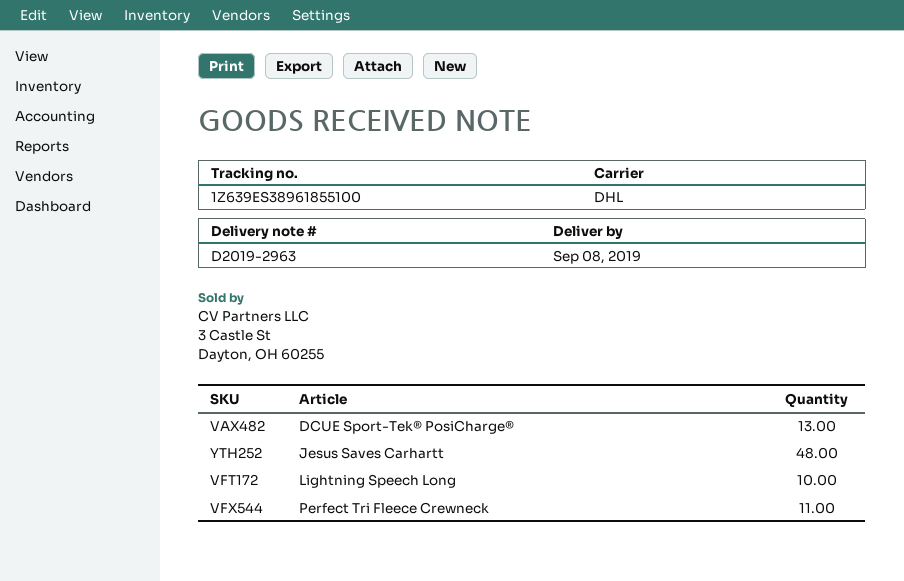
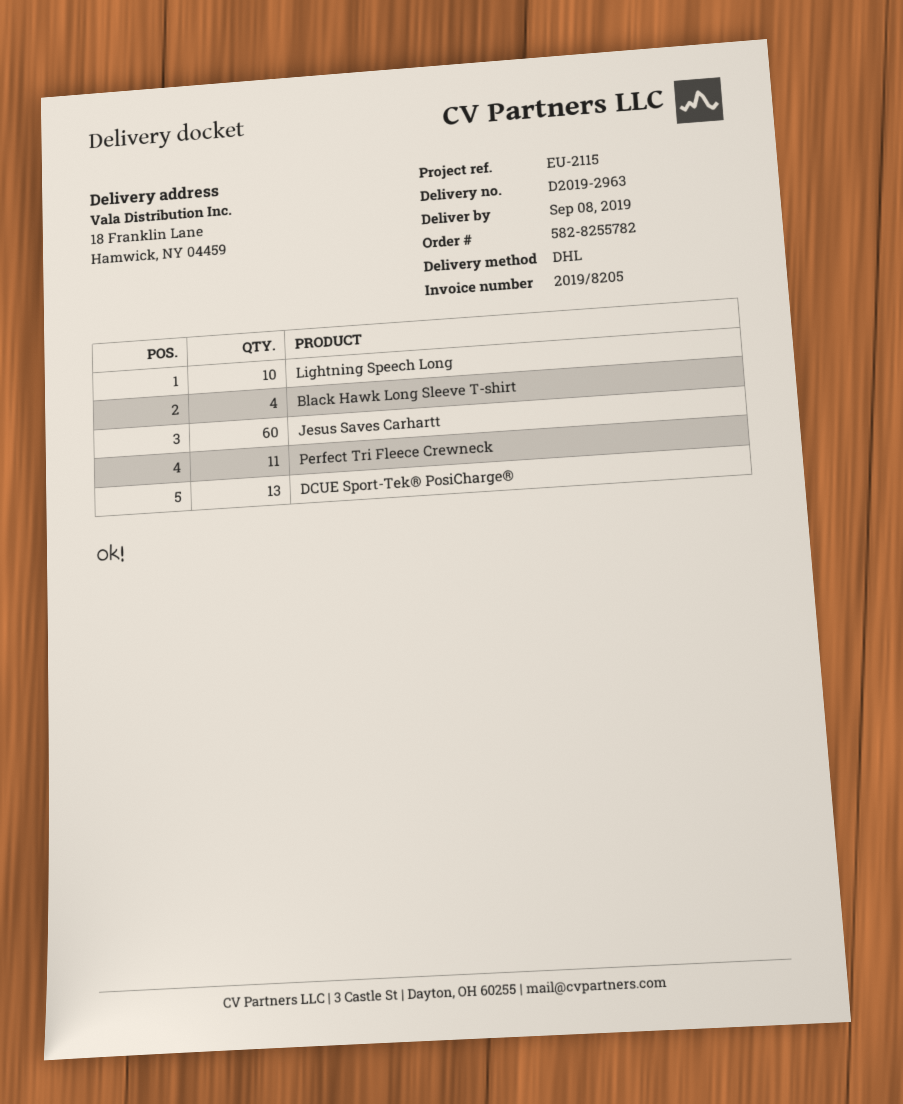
Jesus Saves Carhartt: 48 -> 60
Black Hawk Long Sleeve T-shirt: none -> 4

